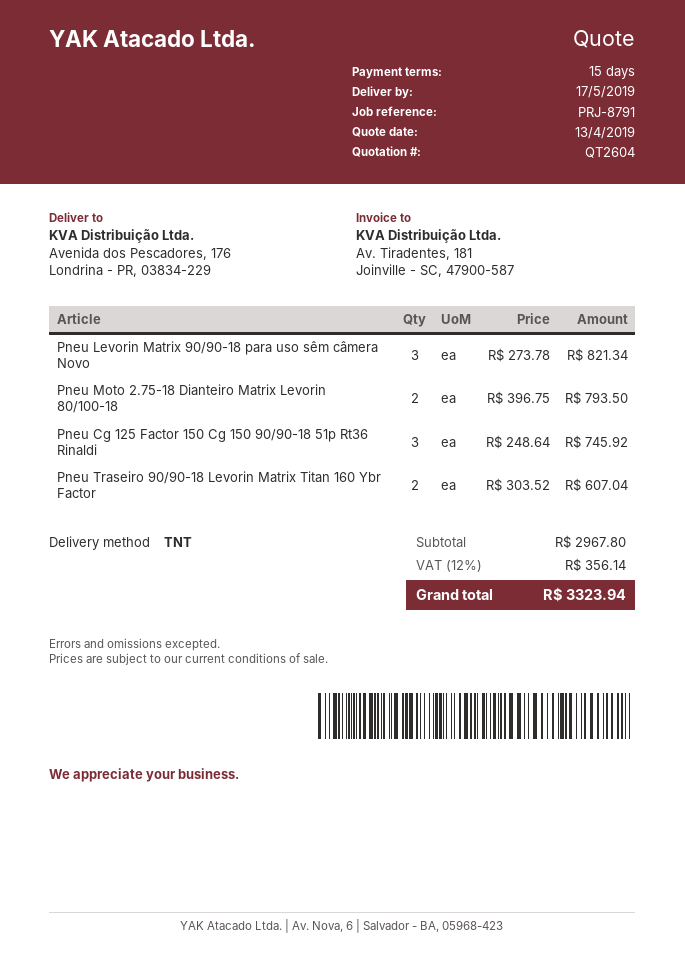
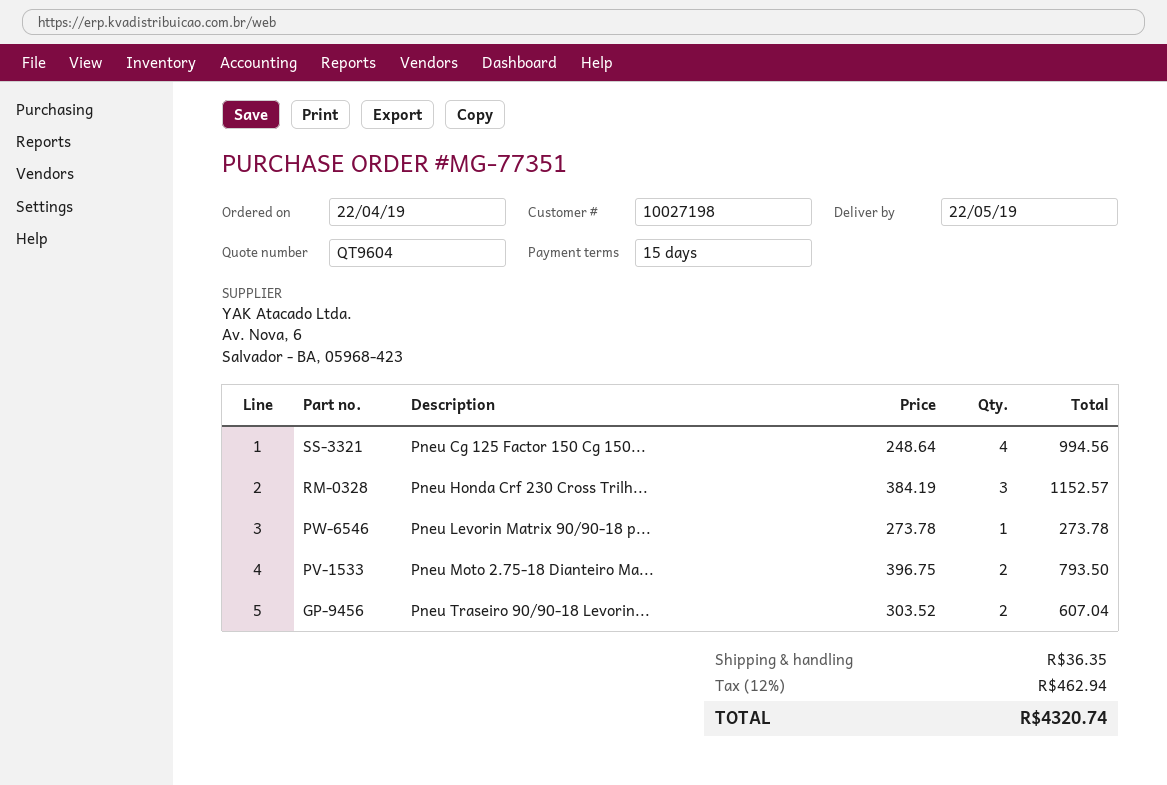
quote number: QT2604 -> QT9604
delivery date: 2019-05-17 -> 2019-05-22
Pneu Levorin Matrix 90/90-18 para uso sêm câmera Novo: 3 x 273.78 = 821.34 -> 1 x 273.78 = 273.78
Pneu Cg 125 Factor 150 Cg 150 90/90-18 51p Rt36 Rinaldi: 3 x 248.64 = 745.92 -> 4 x 248.64 = 994.56
Pneu Honda Crf 230 Cross Trilh...: none -> 3 x 384.19 = 1152.57
shipping: none -> 36.35
tax: 12% = 356.14 -> 12% = 462.94
total: 3323.94 -> 4320.74

